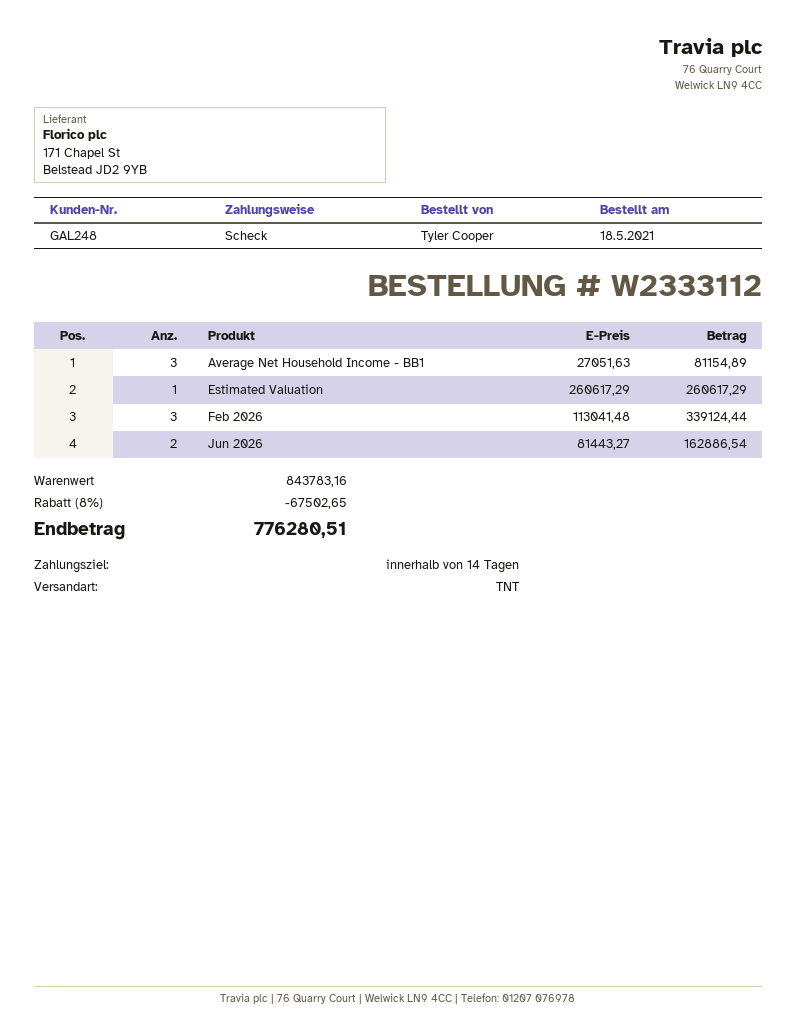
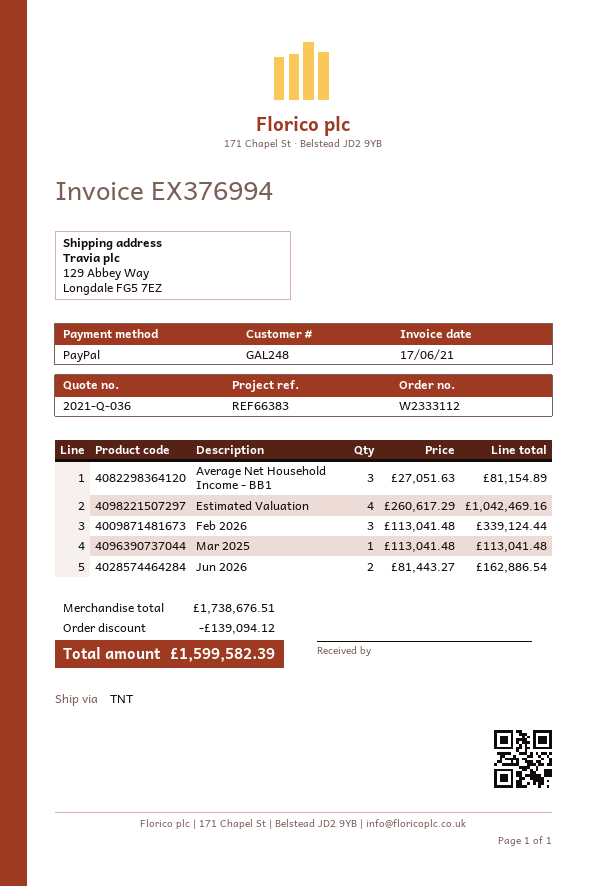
payment method: cheque -> PayPal
Estimated Valuation: 1 x 260617.29 = 260617.29 -> 4 x 260617.29 = 1042469.16
Mar 2025: none -> 1 x 113041.48 = 113041.48
subtotal: 843783.16 -> 1738676.51
discount: 67502.65 -> 139094.12
total: 776280.51 -> 1599582.39

